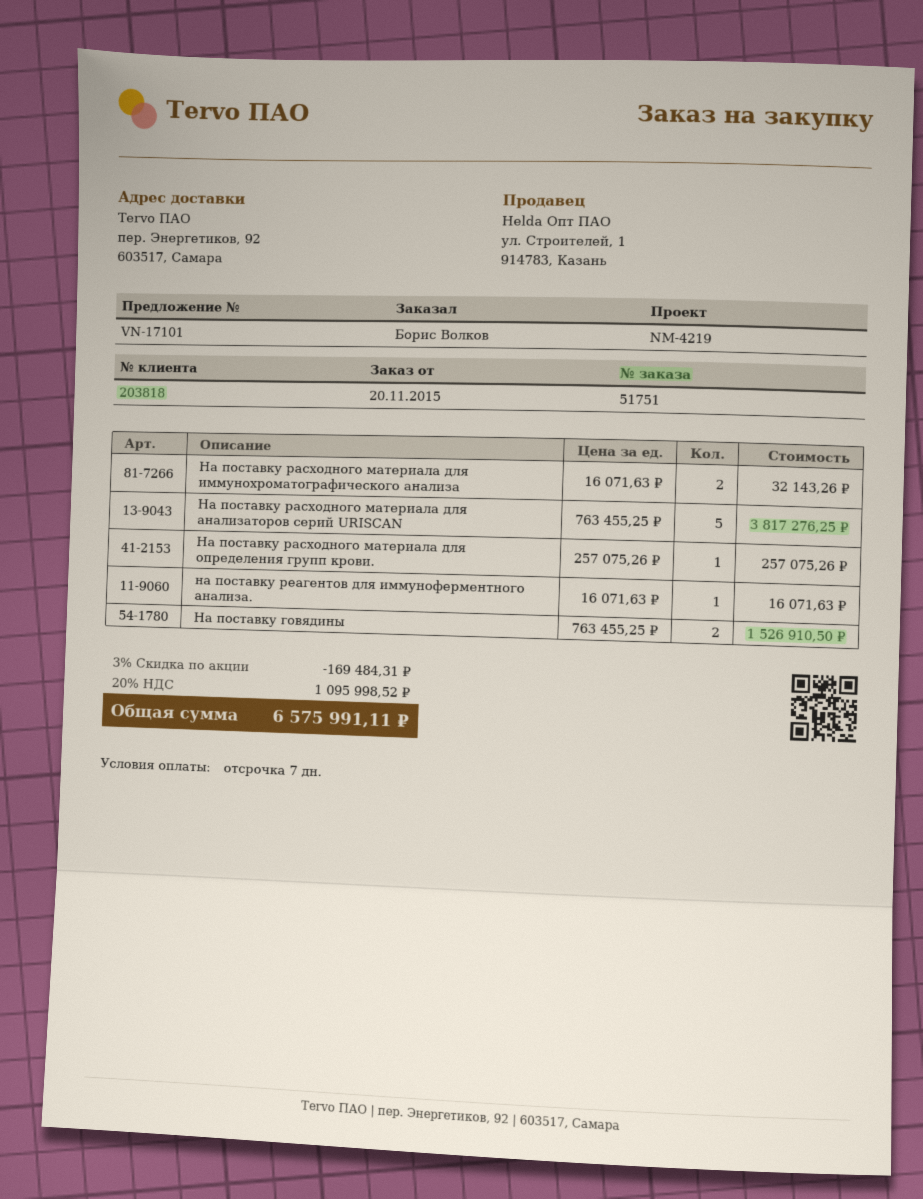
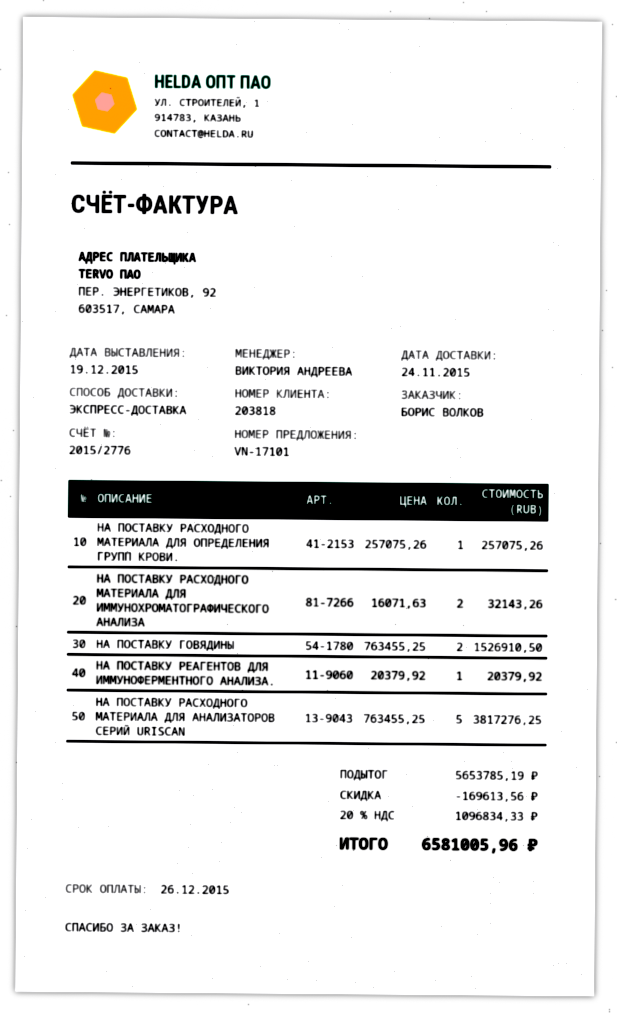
на поставку реагентов для иммуноферментного анализа.: 1 x 16071.63 = 16071.63 -> 1 x 20379.92 = 20379.92
discount: 169484.31 -> 169613.56
tax: 20% = 1095998.52 -> 20% = 1096834.33
total: 6575991.11 -> 6581005.96

